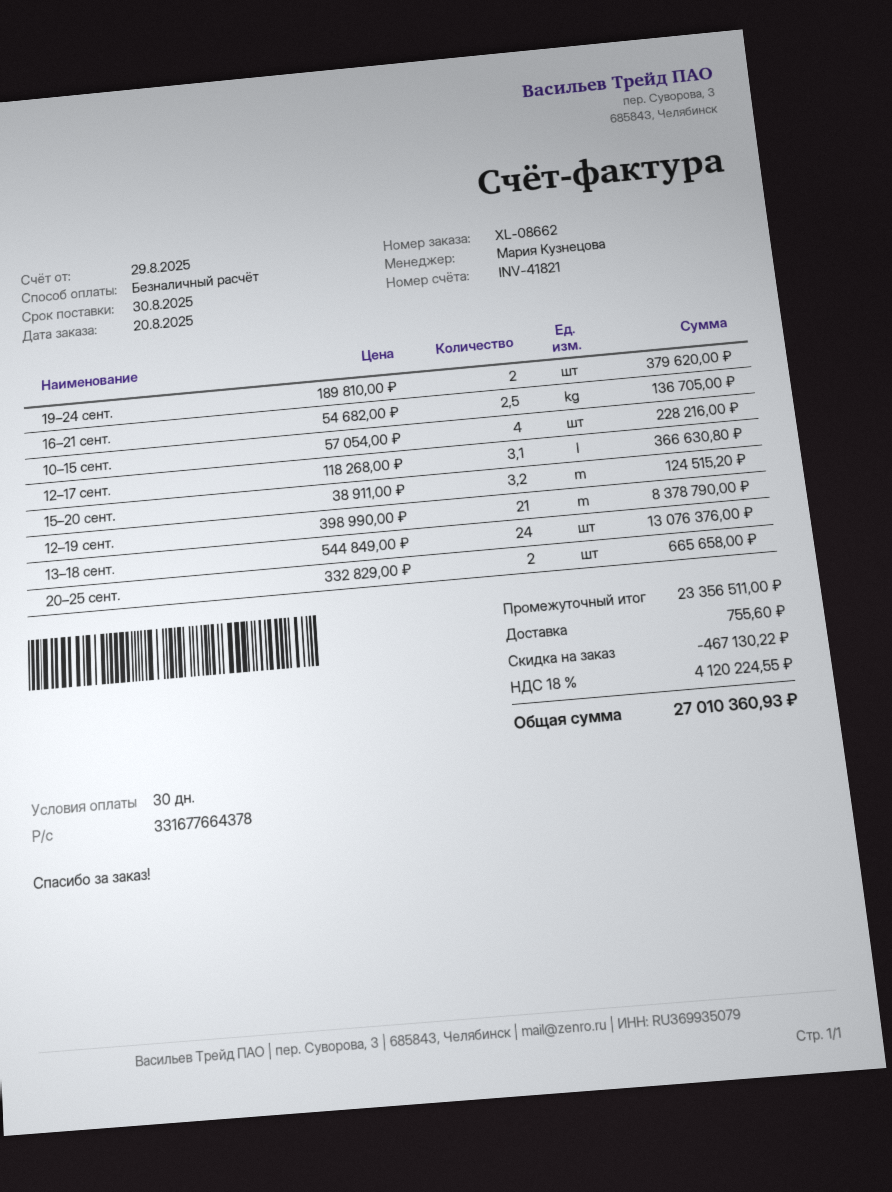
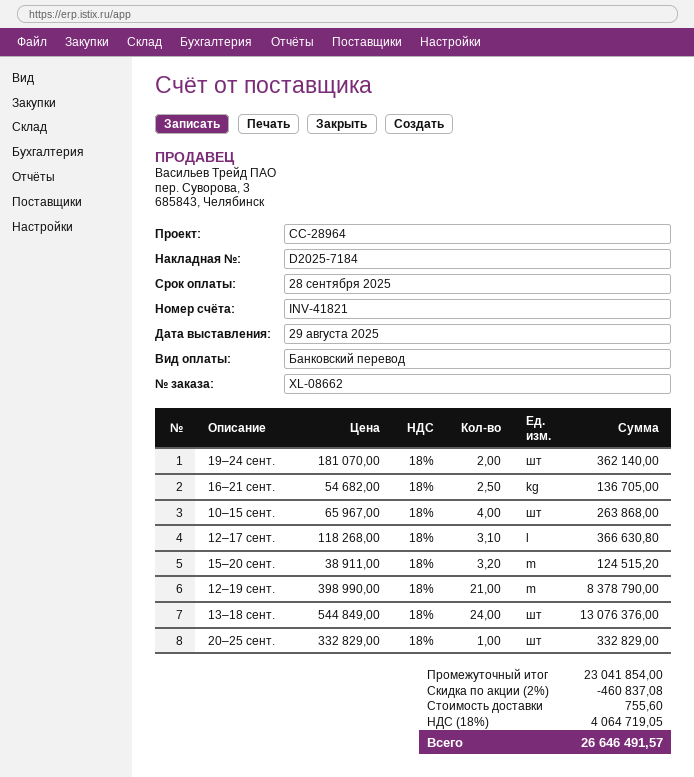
19–24 сент.: 2 x 189810.00 = 379620.00 -> 2 x 181070.00 = 362140.00
10–15 сент.: 4 x 57054.00 = 228216.00 -> 4 x 65967.00 = 263868.00
20–25 сент.: 2 x 332829.00 = 665658.00 -> 1 x 332829.00 = 332829.00
subtotal: 23356511.00 -> 23041854.00
discount: 467130.22 -> 460837.08
tax: 18% = 4120224.55 -> 18% = 4064719.05
total: 27010360.93 -> 26646491.57

